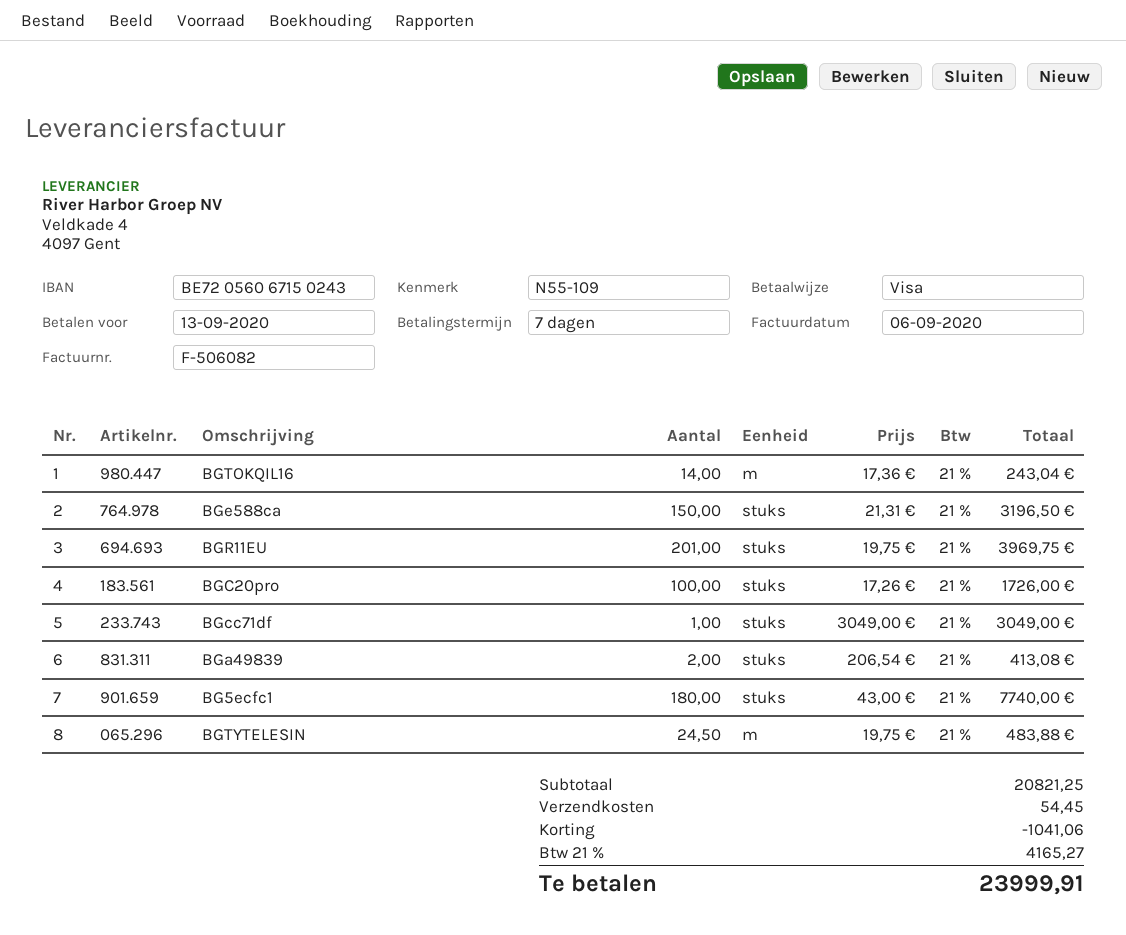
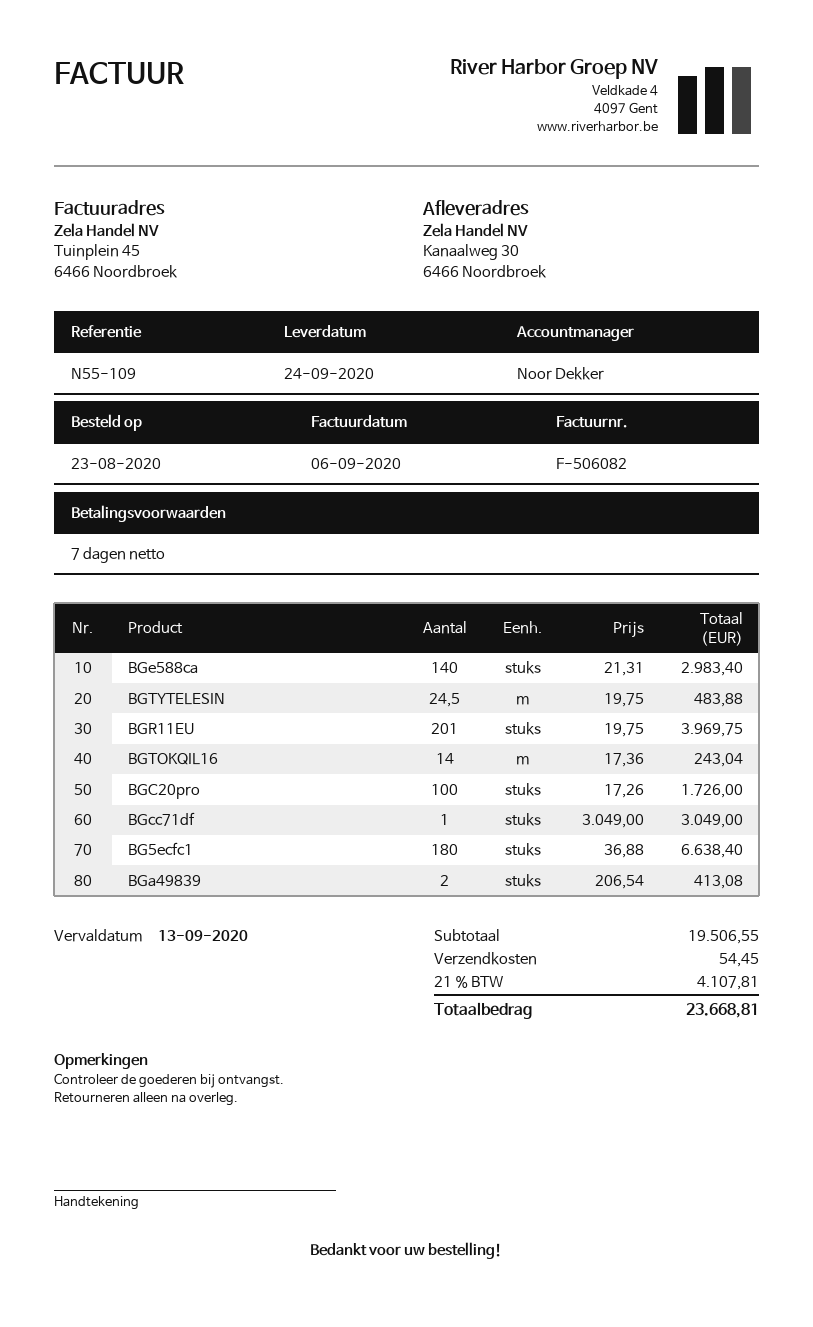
BGe588ca: 150 x 21.31 = 3196.50 -> 140 x 21.31 = 2983.40
BG5ecfc1: 180 x 43.00 = 7740.00 -> 180 x 36.88 = 6638.40
subtotal: 20821.25 -> 19506.55
discount: 1041.06 -> none
tax: 21% = 4165.27 -> 21% = 4107.81
total: 23999.91 -> 23668.81

